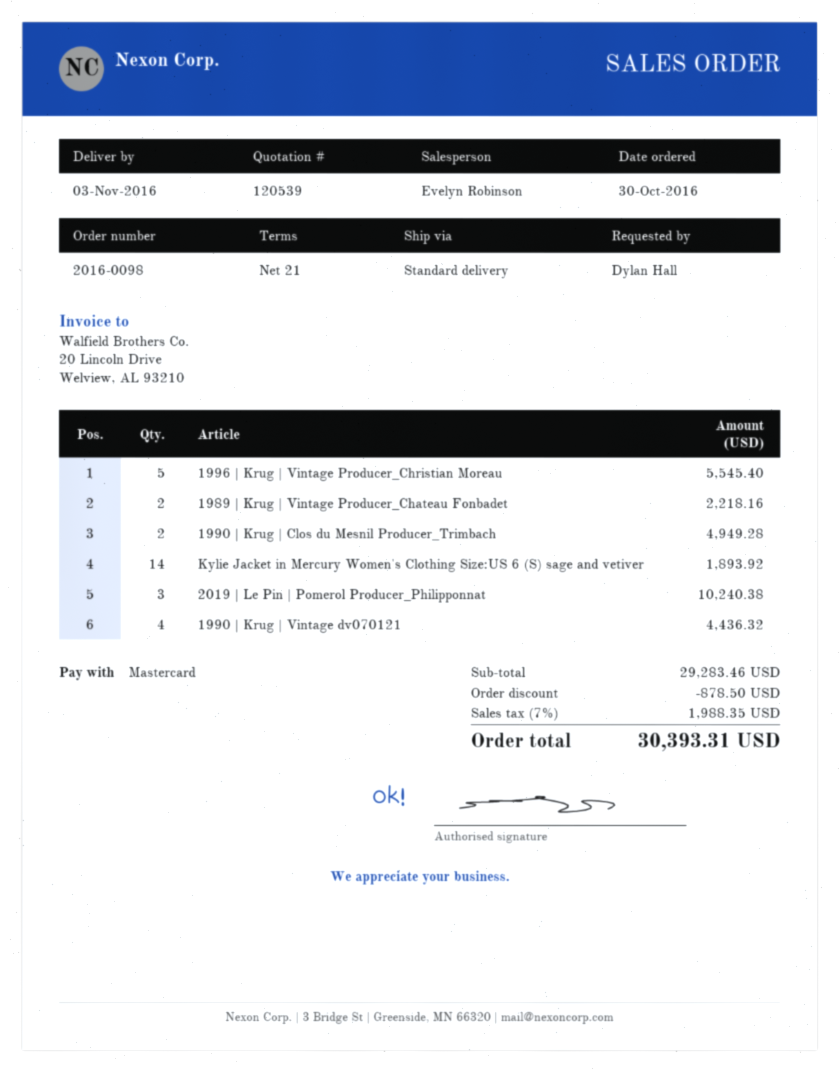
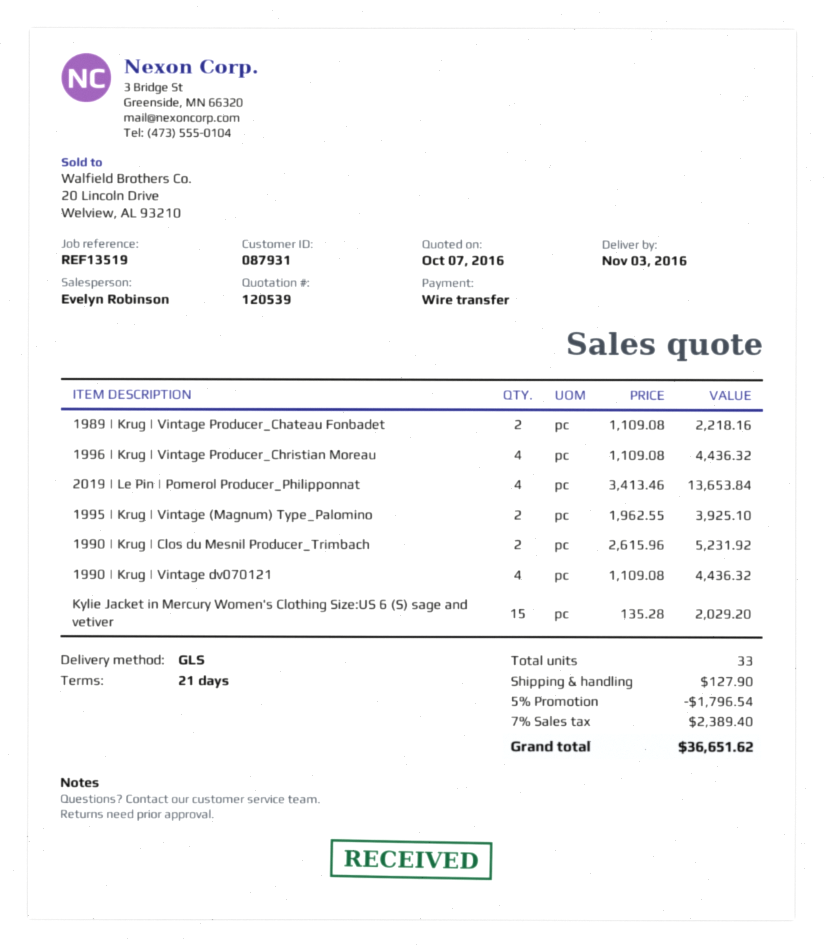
payment method: Mastercard -> bank transfer
shipping method: standard -> GLS
1996 | Krug | Vintage Producer_Christian Moreau: 5 for 5545.40 -> 4 for 4436.32
1990 | Krug | Clos du Mesnil Producer_Trimbach: 2 for 4949.28 -> 2 for 5231.92
Kylie Jacket in Mercury Women's Clothing Size:US 6 (S) sage and vetiver: 14 for 1893.92 -> 15 for 2029.20
2019 | Le Pin | Pomerol Producer_Philipponnat: 3 for 10240.38 -> 4 for 13653.84
1995 | Krug | Vintage (Magnum) Type_Palomino: none -> 2 for 3925.10
discount: 878.50 -> 1796.54
shipping: none -> 127.90
tax: 7% = 1988.35 -> 7% = 2389.40
total: 30393.31 -> 36651.62

